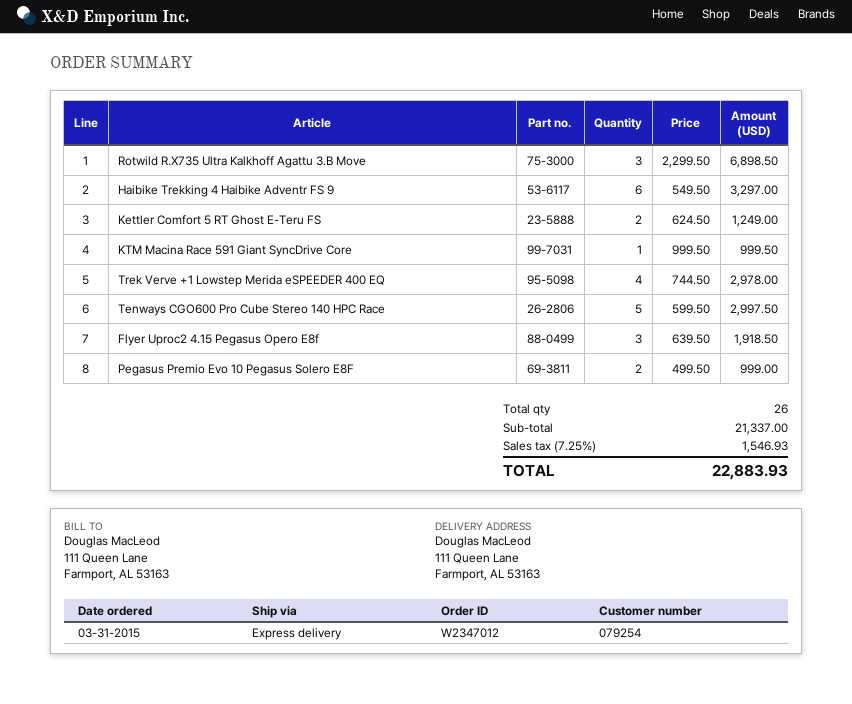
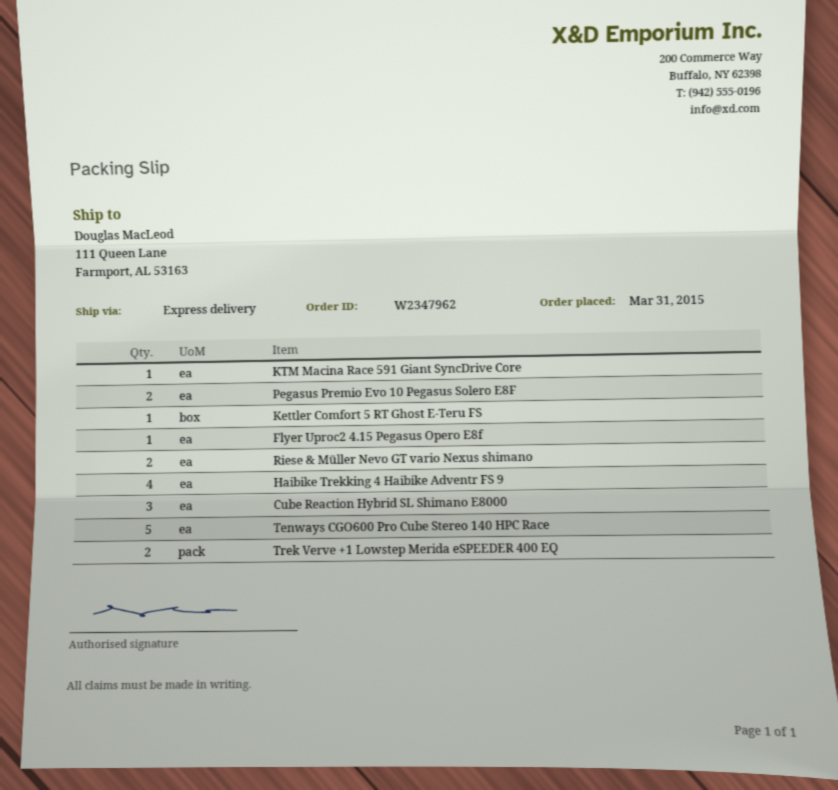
order number: W2347012 -> W2347962
Rotwild R.X735 Ultra Kalkhoff Agattu 3.B Move: 3 -> none
Haibike Trekking 4 Haibike Adventr FS 9: 6 -> 4
Kettler Comfort 5 RT Ghost E-Teru FS: 2 -> 1
Trek Verve +1 Lowstep Merida eSPEEDER 400 EQ: 4 -> 2
Flyer Uproc2 4.15 Pegasus Opero E8f: 3 -> 1
Riese & Müller Nevo GT vario Nexus shimano: none -> 2
Cube Reaction Hybrid SL Shimano E8000: none -> 3

